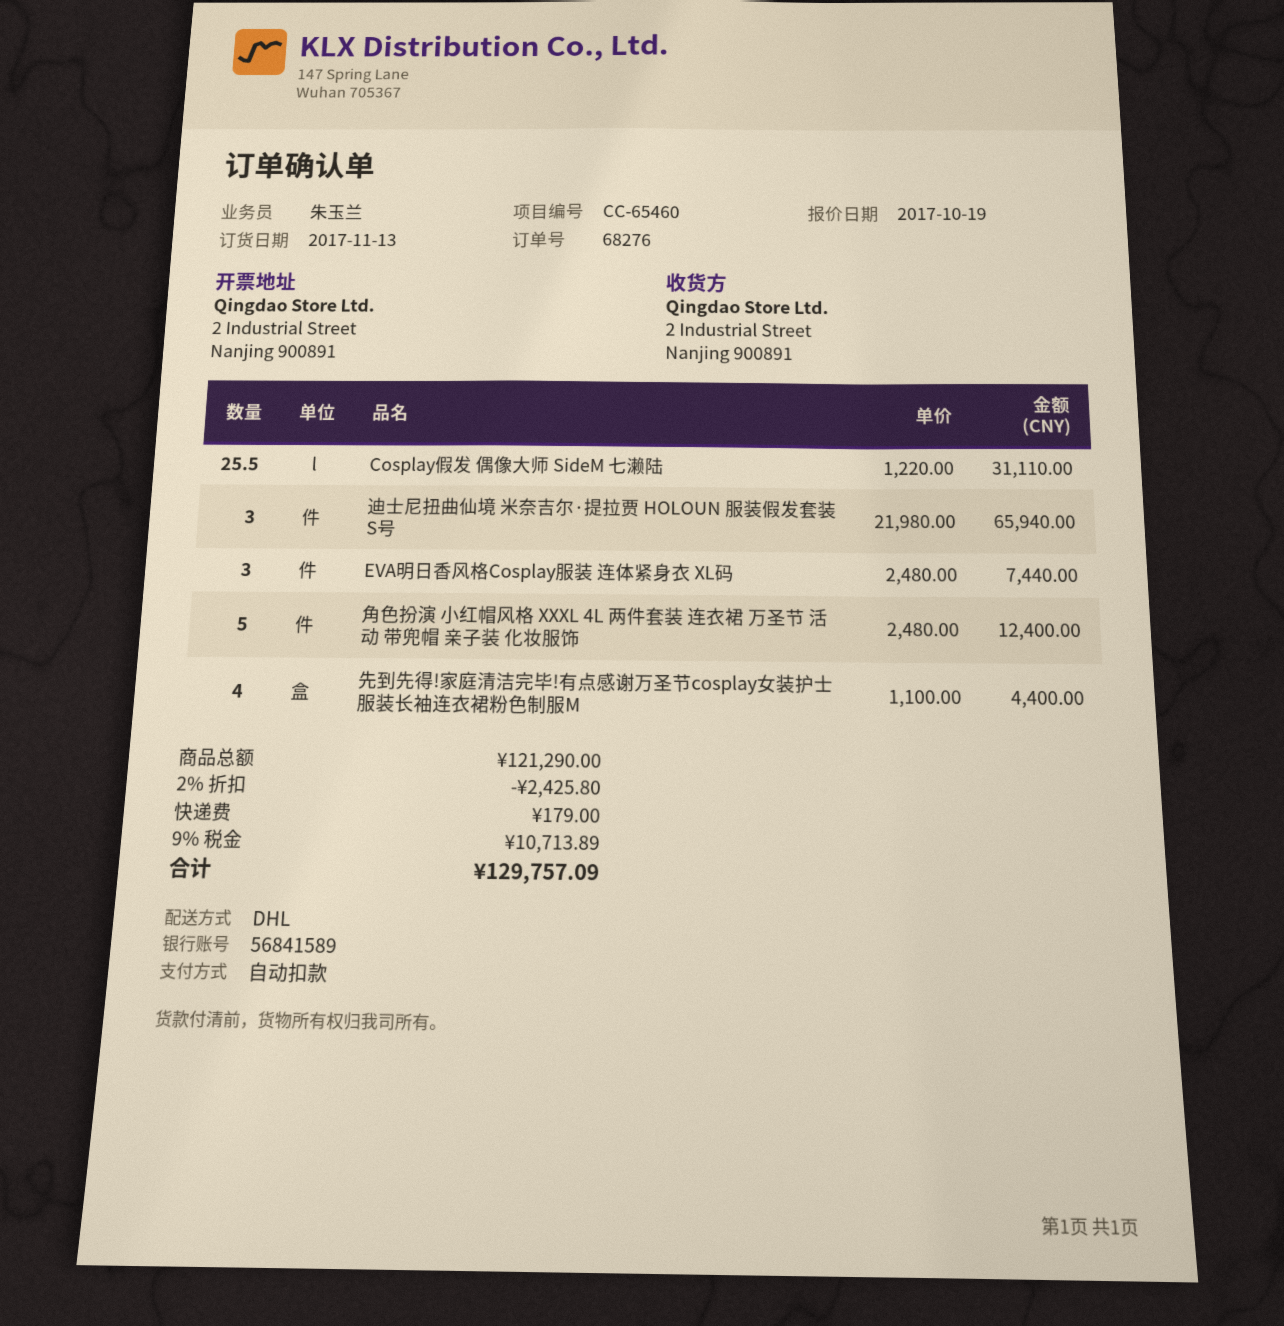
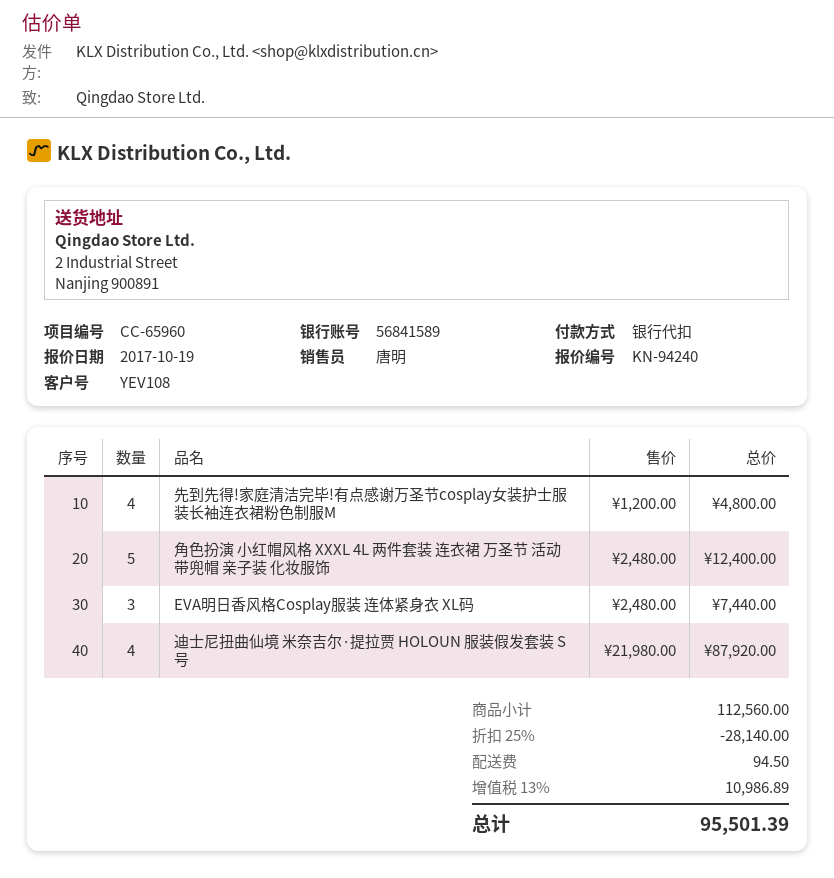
reference: CC-65460 -> CC-65960
sales rep: 朱玉兰 -> 唐明
Cosplay假发 偶像大师 SideM 七濑陆: 25.5 x 1220.00 = 31110.00 -> none
迪士尼扭曲仙境 米奈吉尔·提拉贾 HOLOUN 服装假发套装 S号: 3 x 21980.00 = 65940.00 -> 4 x 21980.00 = 87920.00
先到先得!家庭清洁完毕!有点感谢万圣节cosplay女装护士服装长袖连衣裙粉色制服M: 4 x 1100.00 = 4400.00 -> 4 x 1200.00 = 4800.00
subtotal: 121290.00 -> 112560.00
discount: 2% = 2425.80 -> 25% = 28140.00
shipping: 179.00 -> 94.50
tax: 9% = 10713.89 -> 13% = 10986.89
total: 129757.09 -> 95501.39

